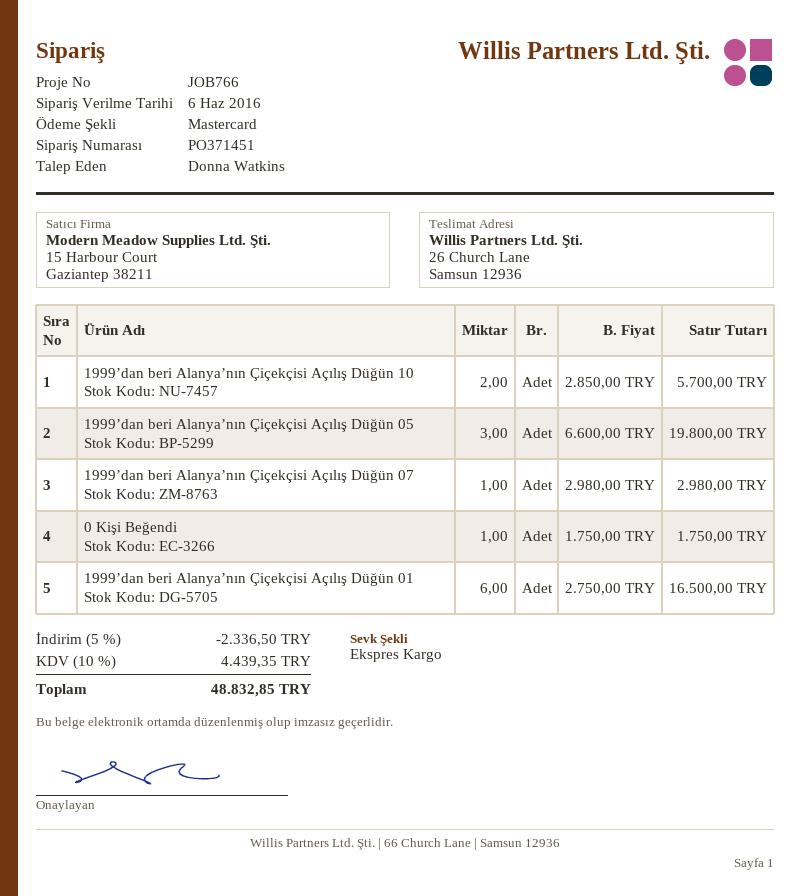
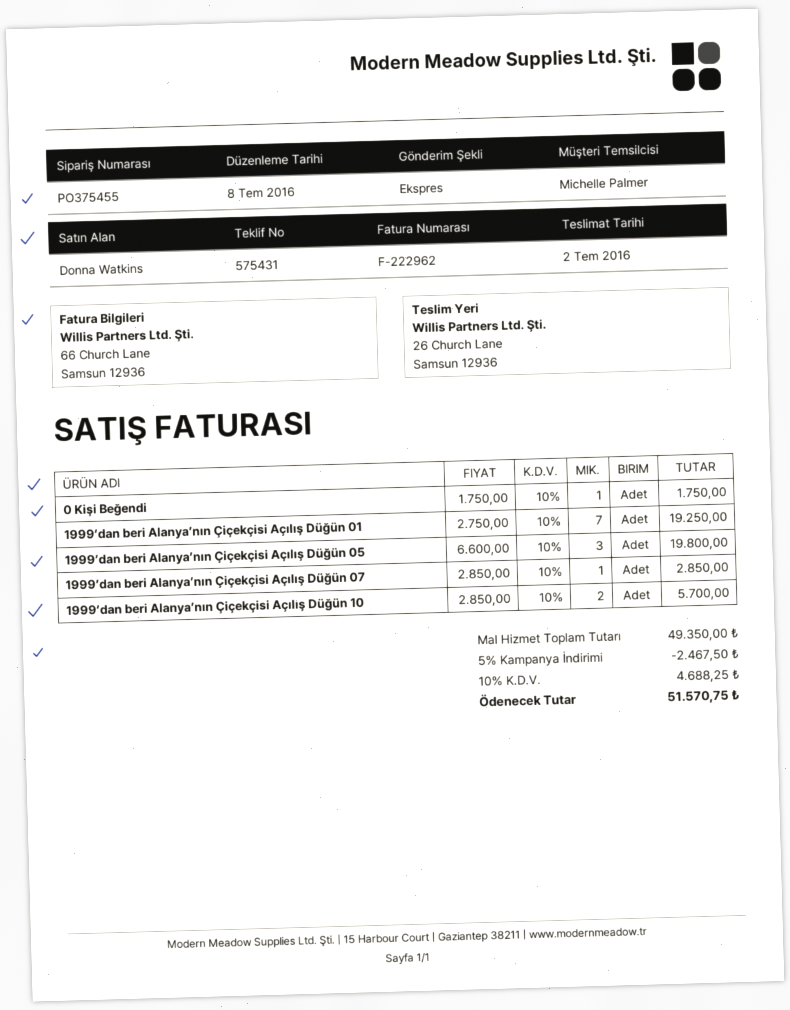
order number: PO371451 -> PO375455
1999’dan beri Alanya’nın Çiçekçisi Açılış Düğün 07: 1 x 2980.00 = 2980.00 -> 1 x 2850.00 = 2850.00
1999’dan beri Alanya’nın Çiçekçisi Açılış Düğün 01: 6 x 2750.00 = 16500.00 -> 7 x 2750.00 = 19250.00
discount: 5% = 2336.50 -> 5% = 2467.50
tax: 10% = 4439.35 -> 10% = 4688.25
total: 48832.85 -> 51570.75

